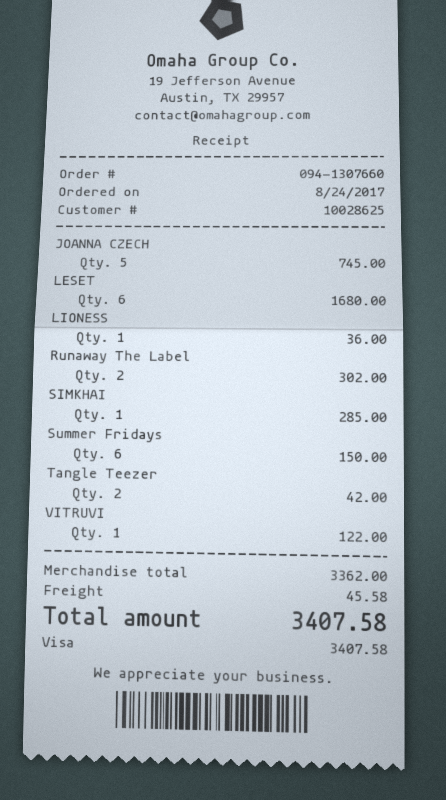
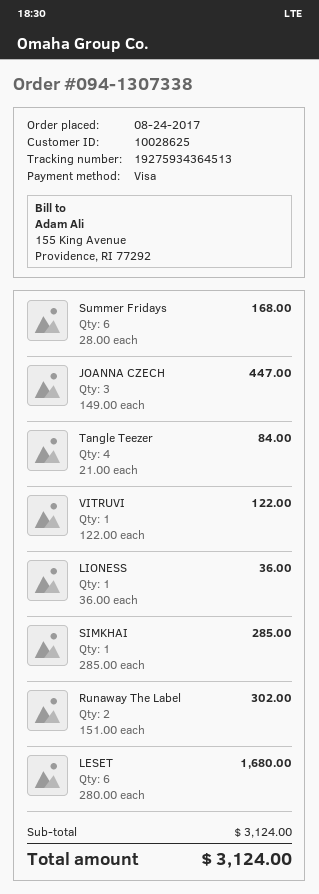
order number: 094-1307660 -> 094-1307338
JOANNA CZECH: 5 for 745.00 -> 3 for 447.00
Summer Fridays: 6 for 150.00 -> 6 for 168.00
Tangle Teezer: 2 for 42.00 -> 4 for 84.00
subtotal: 3362.00 -> 3124.00
shipping: 45.58 -> none
total: 3407.58 -> 3124.00

